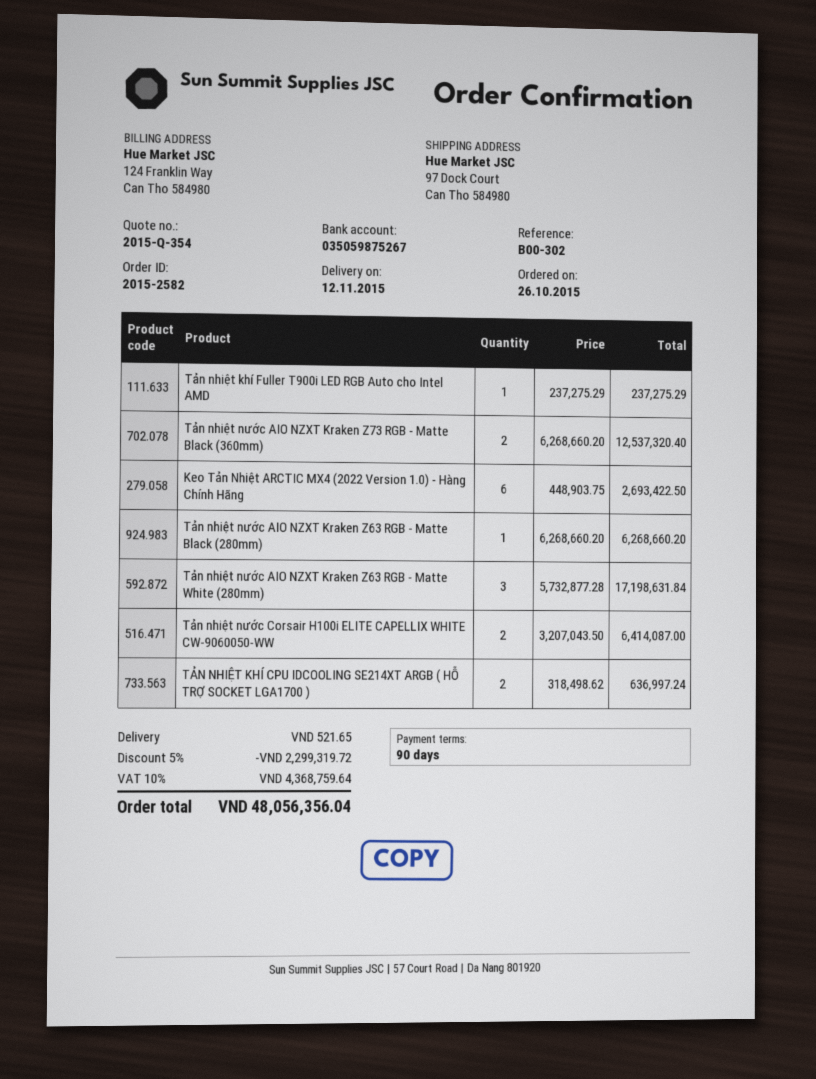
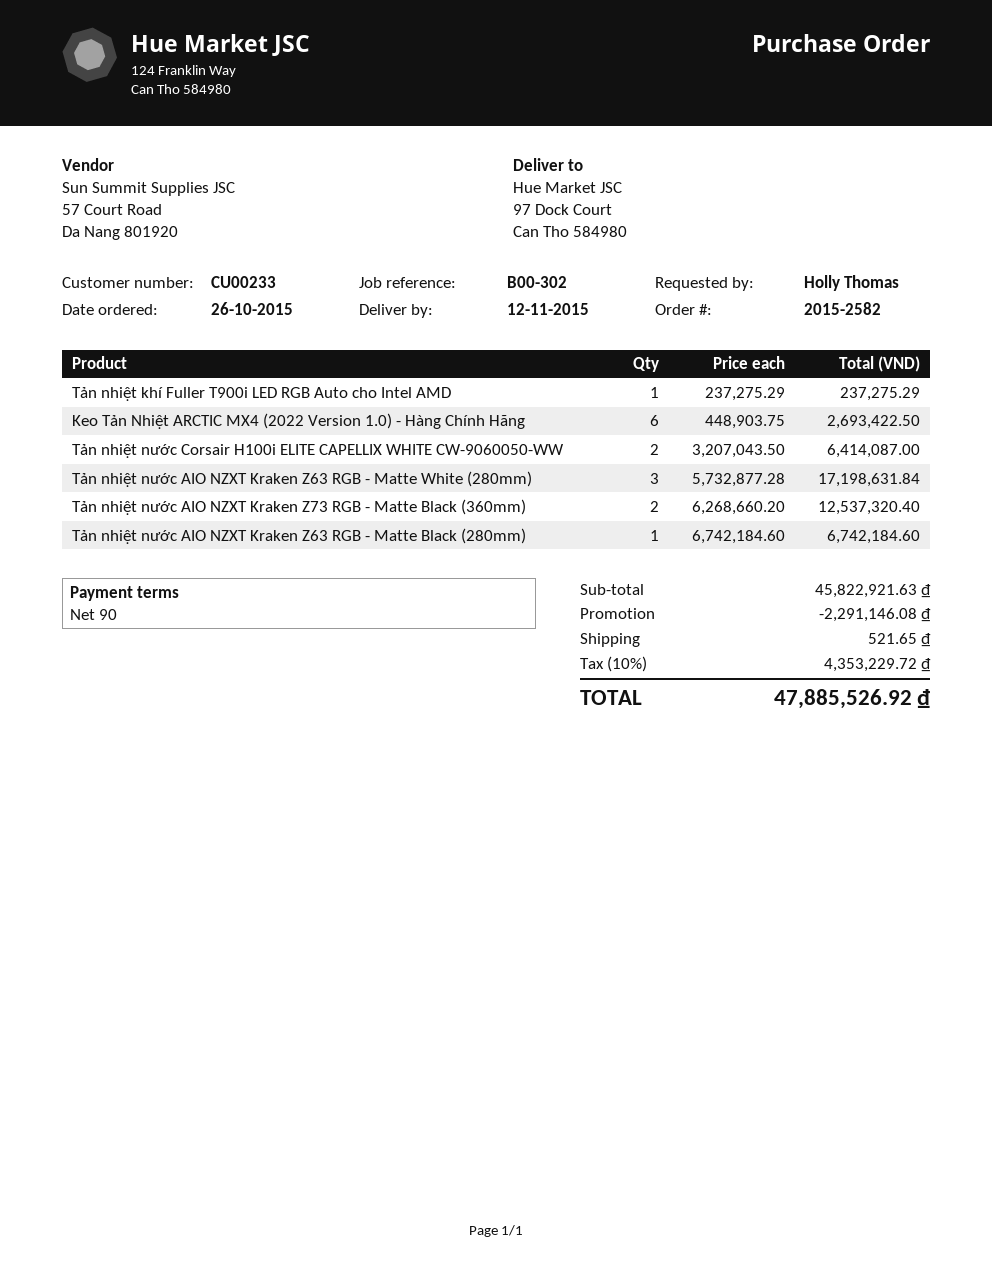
Tản nhiệt nước AIO NZXT Kraken Z63 RGB - Matte Black (280mm): 1 x 6268660.20 = 6268660.20 -> 1 x 6742184.60 = 6742184.60
TẢN NHIỆT KHÍ CPU IDCOOLING SE214XT ARGB ( HỖ TRỢ SOCKET LGA1700 ): 2 x 318498.62 = 636997.24 -> none
discount: 2299319.72 -> 2291146.08
tax: 10% = 4368759.64 -> 10% = 4353229.72
total: 48056356.04 -> 47885526.92

